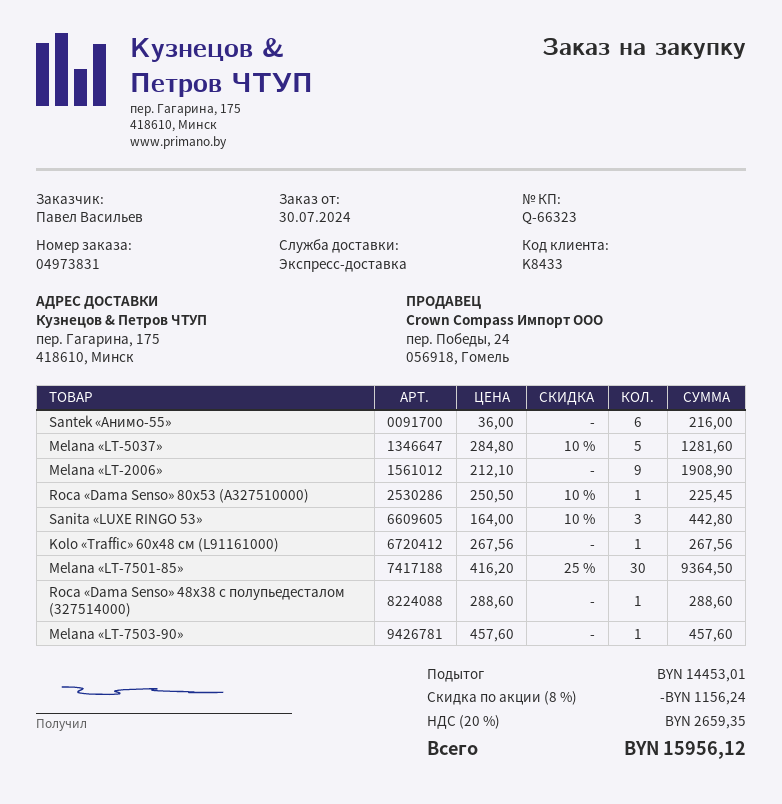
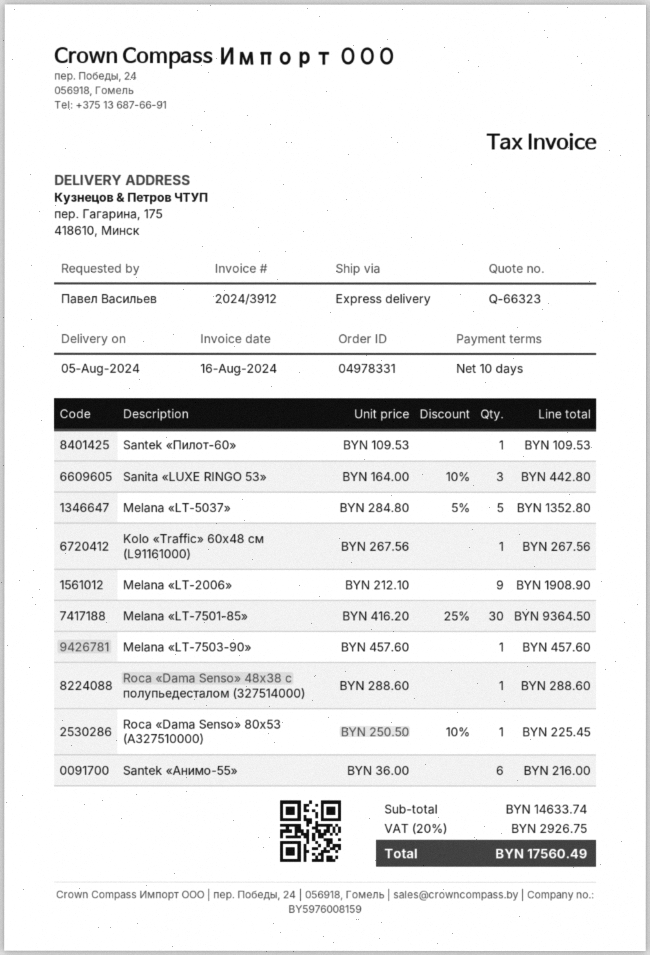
order number: 04973831 -> 04978331
Melana «LT-5037»: 5 x 284.80 - 10% = 1281.60 -> 5 x 284.80 - 5% = 1352.80
Santek «Пилот-60»: none -> 1 x 109.53 = 109.53
subtotal: 14453.01 -> 14633.74
discount: 8% = 1156.24 -> none
tax: 20% = 2659.35 -> 20% = 2926.75
total: 15956.12 -> 17560.49

